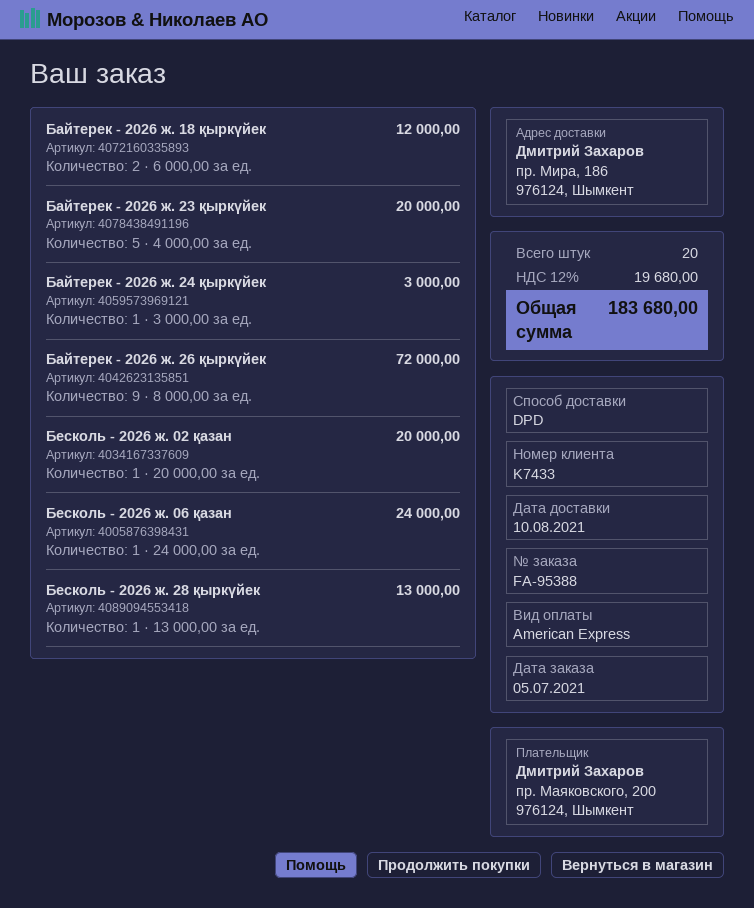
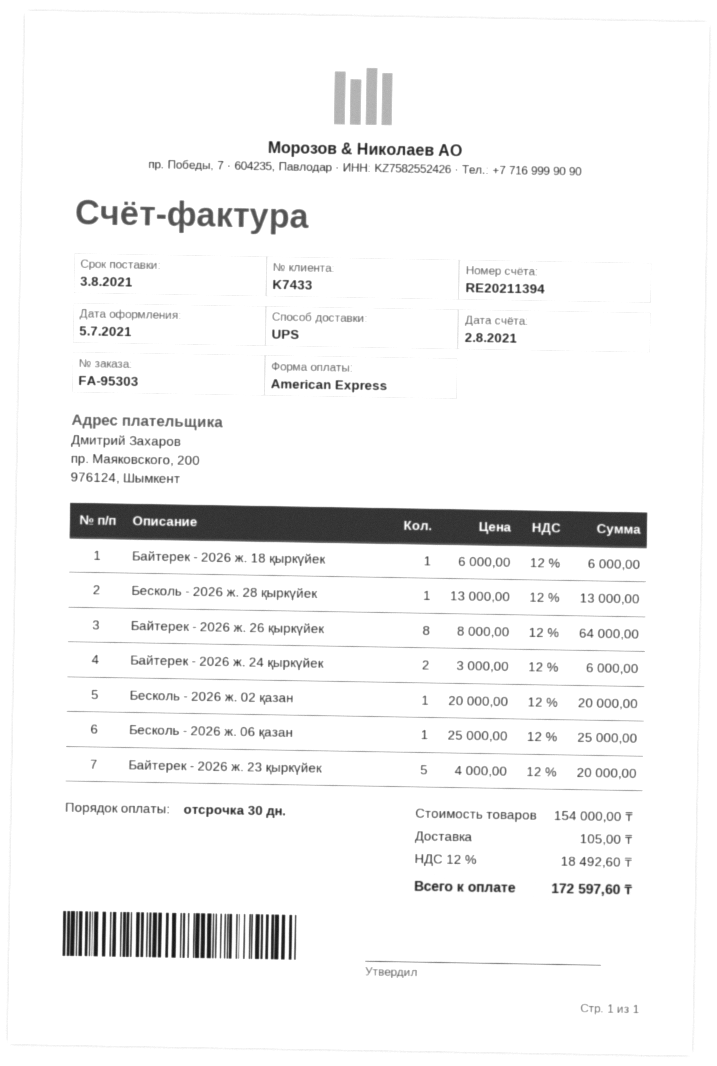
order number: FA-95388 -> FA-95303
delivery date: 2021-08-10 -> 2021-08-03
shipping method: DPD -> UPS
Байтерек - 2026 ж. 18 қыркүйек: 2 x 6000.00 = 12000.00 -> 1 x 6000.00 = 6000.00
Байтерек - 2026 ж. 24 қыркүйек: 1 x 3000.00 = 3000.00 -> 2 x 3000.00 = 6000.00
Байтерек - 2026 ж. 26 қыркүйек: 9 x 8000.00 = 72000.00 -> 8 x 8000.00 = 64000.00
Бесколь - 2026 ж. 06 қазан: 1 x 24000.00 = 24000.00 -> 1 x 25000.00 = 25000.00
shipping: none -> 105.00
tax: 12% = 19680.00 -> 12% = 18492.60
total: 183680.00 -> 172597.60

